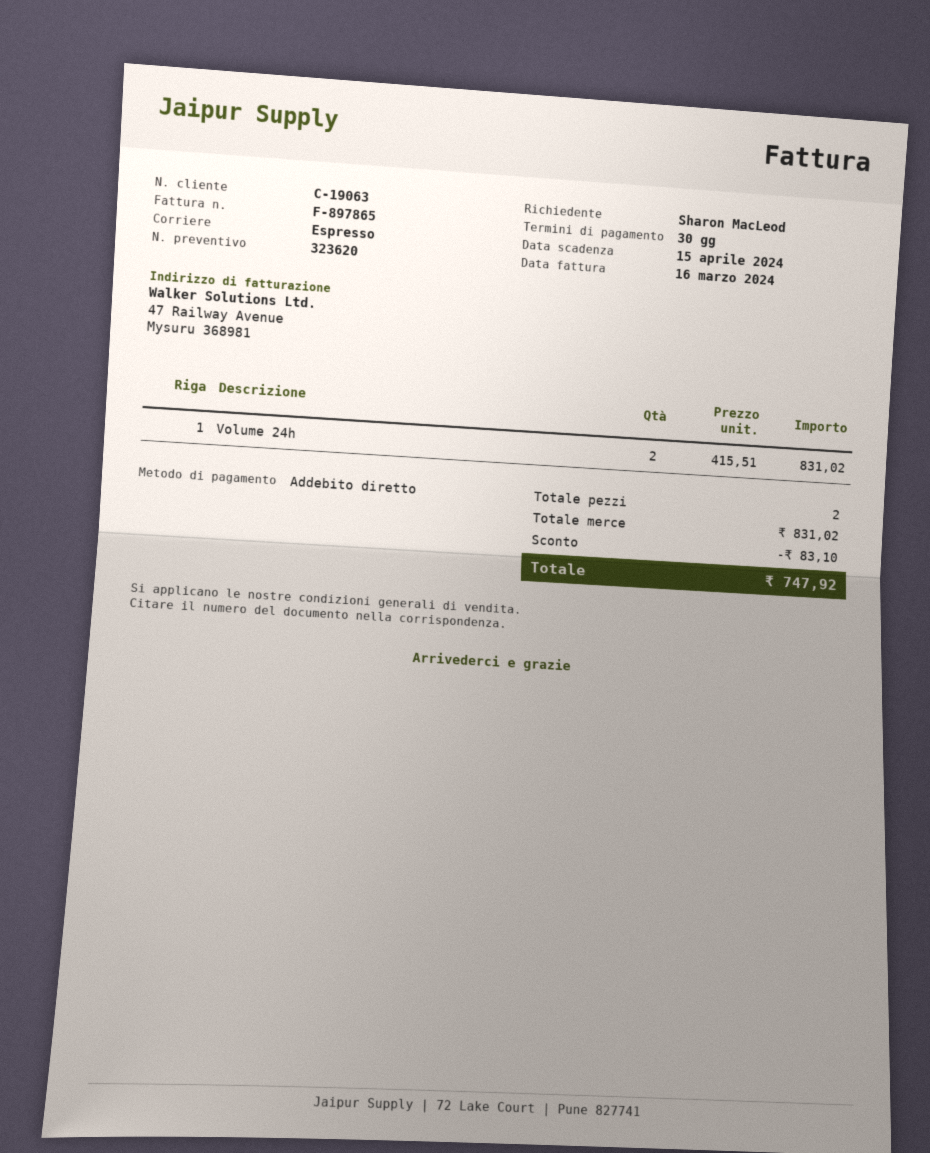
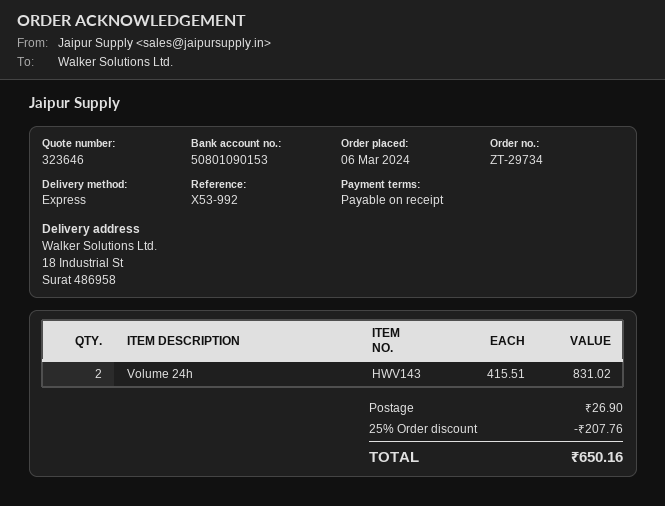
quote number: 323620 -> 323646
payment terms: 30 days -> on receipt
discount: 83.10 -> 207.76
shipping: none -> 26.90
total: 747.92 -> 650.16

